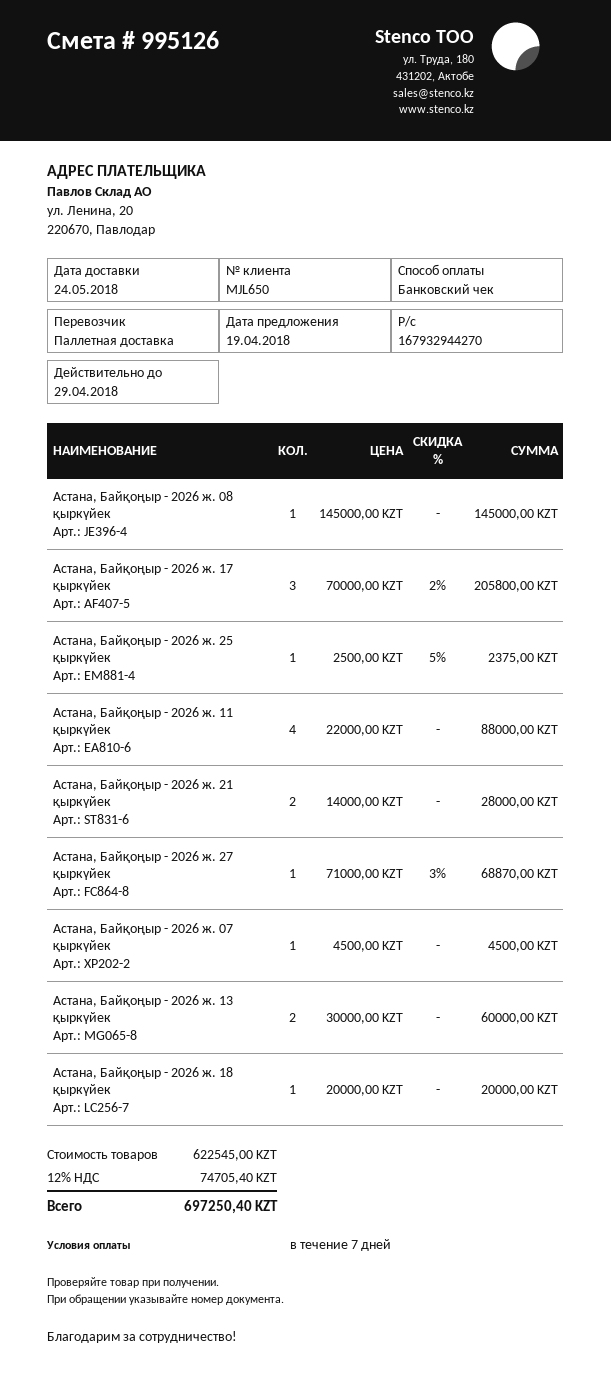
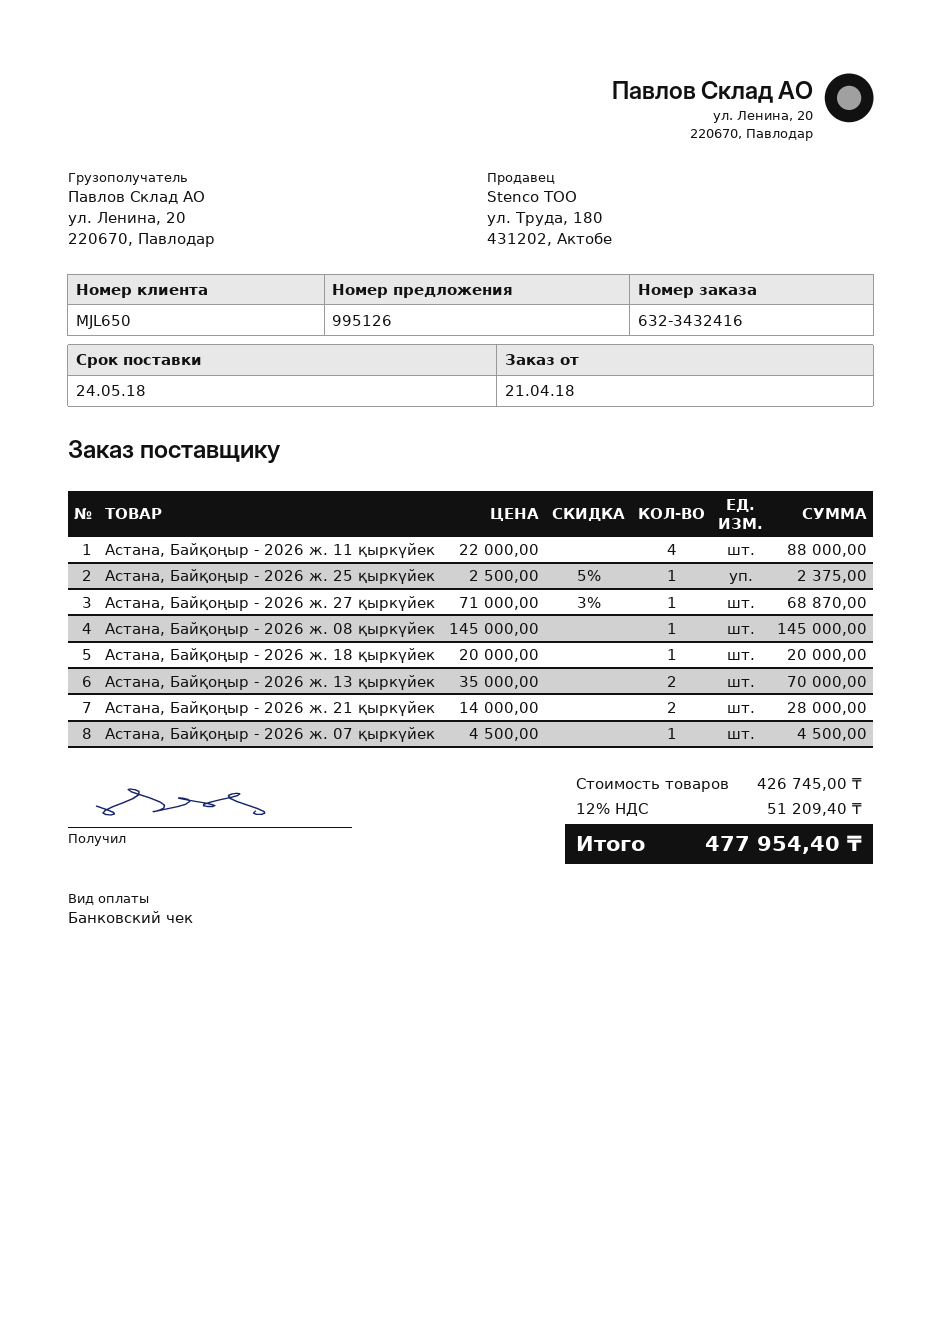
Астана, Байқоңыр - 2026 ж. 17 қыркүйек: 3 x 70000.00 - 2% = 205800.00 -> none
Астана, Байқоңыр - 2026 ж. 13 қыркүйек: 2 x 30000.00 = 60000.00 -> 2 x 35000.00 = 70000.00
subtotal: 622545.00 -> 426745.00
tax: 12% = 74705.40 -> 12% = 51209.40
total: 697250.40 -> 477954.40

